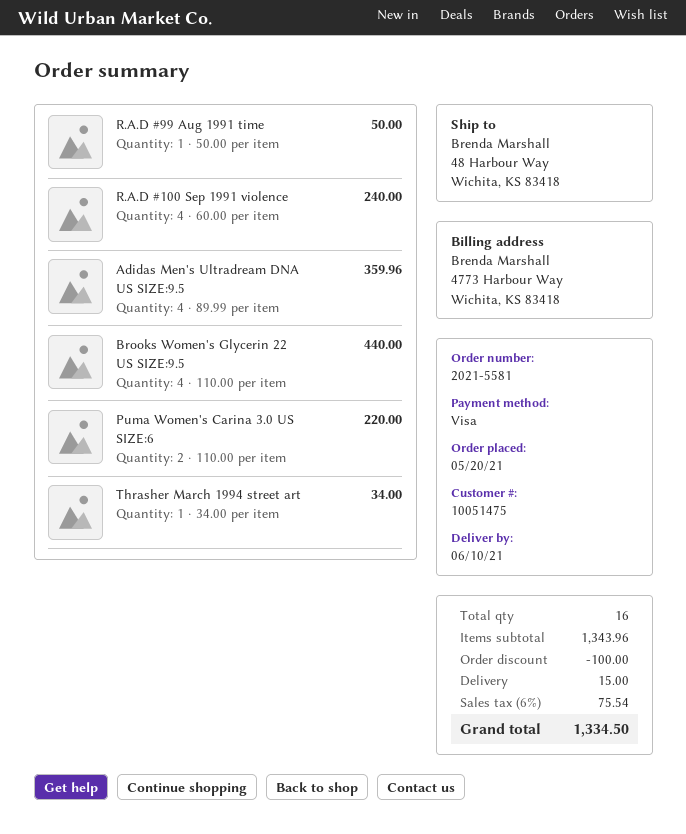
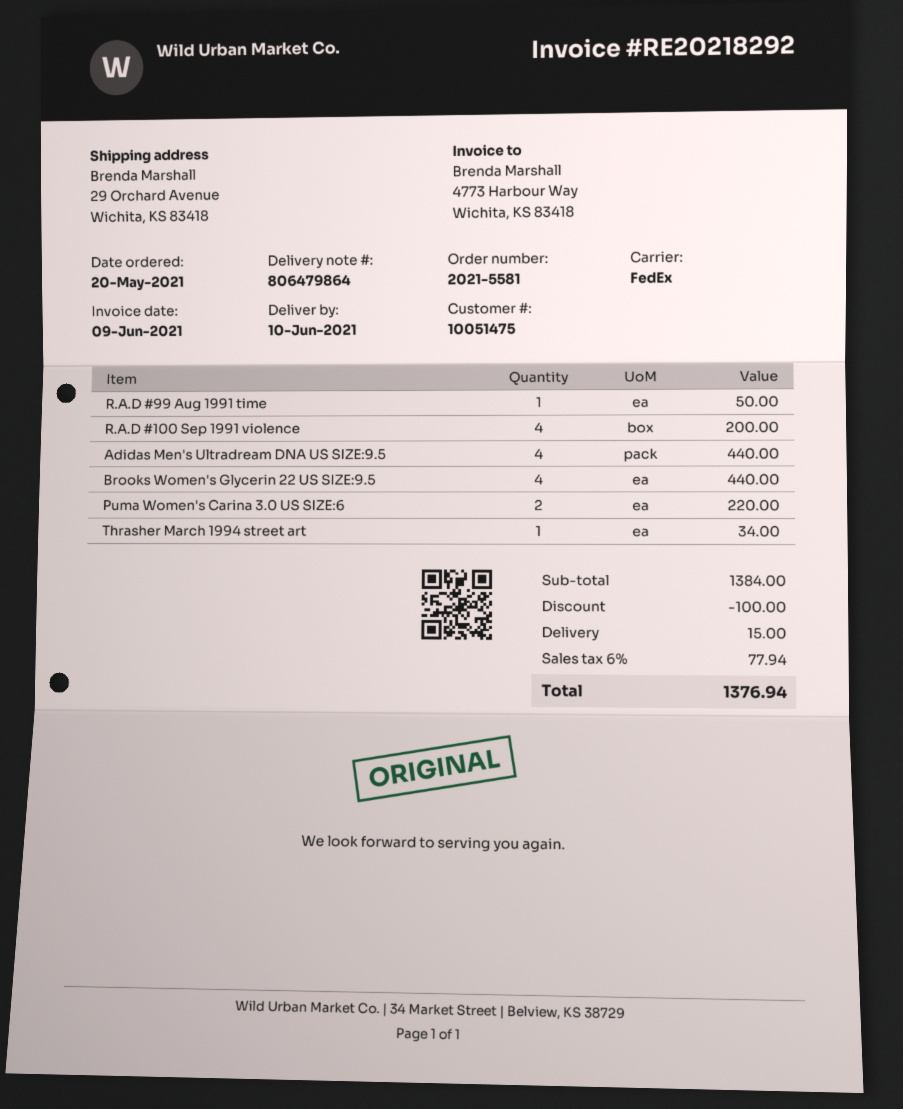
ship to: 48 Harbour Way, Wichita, KS 83418 -> 29 Orchard Avenue, Wichita, KS 83418
R.A.D #100 Sep 1991 violence: 4 for 240.00 -> 4 for 200.00
Adidas Men's Ultradream DNA US SIZE:9.5: 4 for 359.96 -> 4 for 440.00
subtotal: 1343.96 -> 1384.00
tax: 6% = 75.54 -> 6% = 77.94
total: 1334.50 -> 1376.94

